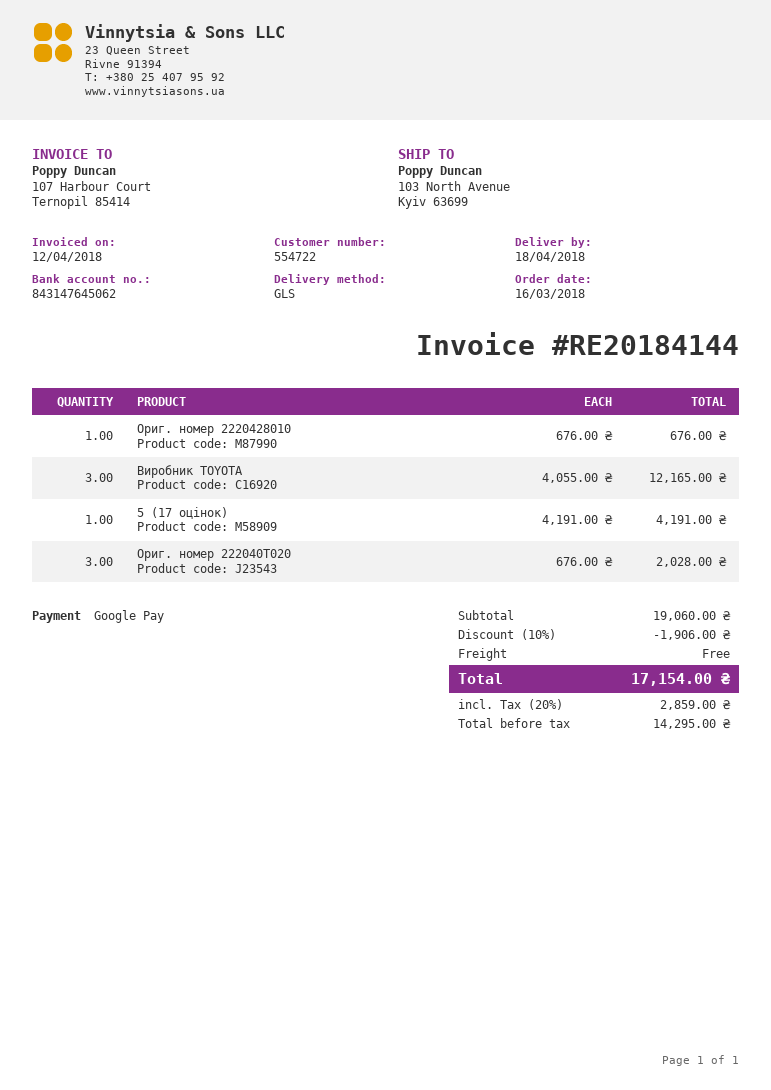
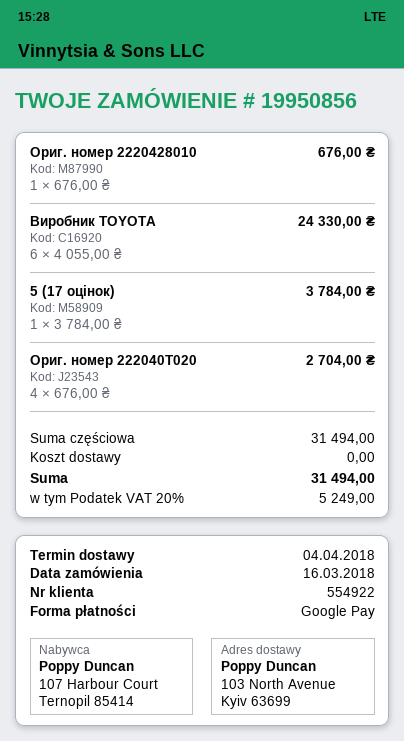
delivery date: 2018-04-18 -> 2018-04-04
customer number: 554722 -> 554922
Виробник TOYOTA: 3 x 4055.00 = 12165.00 -> 6 x 4055.00 = 24330.00
5 (17 оцінок): 1 x 4191.00 = 4191.00 -> 1 x 3784.00 = 3784.00
Ориг. номер 222040T020: 3 x 676.00 = 2028.00 -> 4 x 676.00 = 2704.00
subtotal: 19060.00 -> 31494.00
discount: 10% = 1906.00 -> none
tax: 20% = 2859.00 -> 20% = 5249.00
total: 17154.00 -> 31494.00

